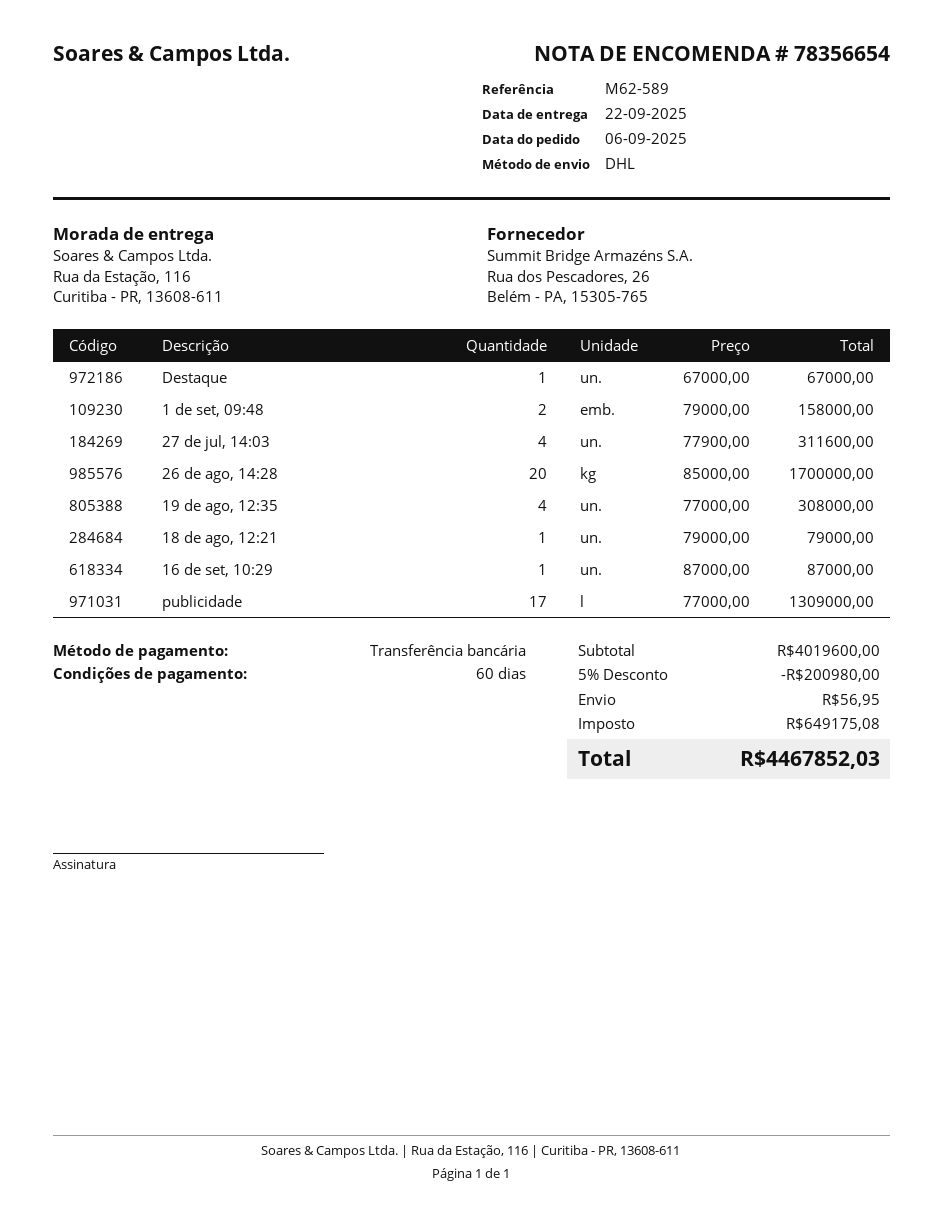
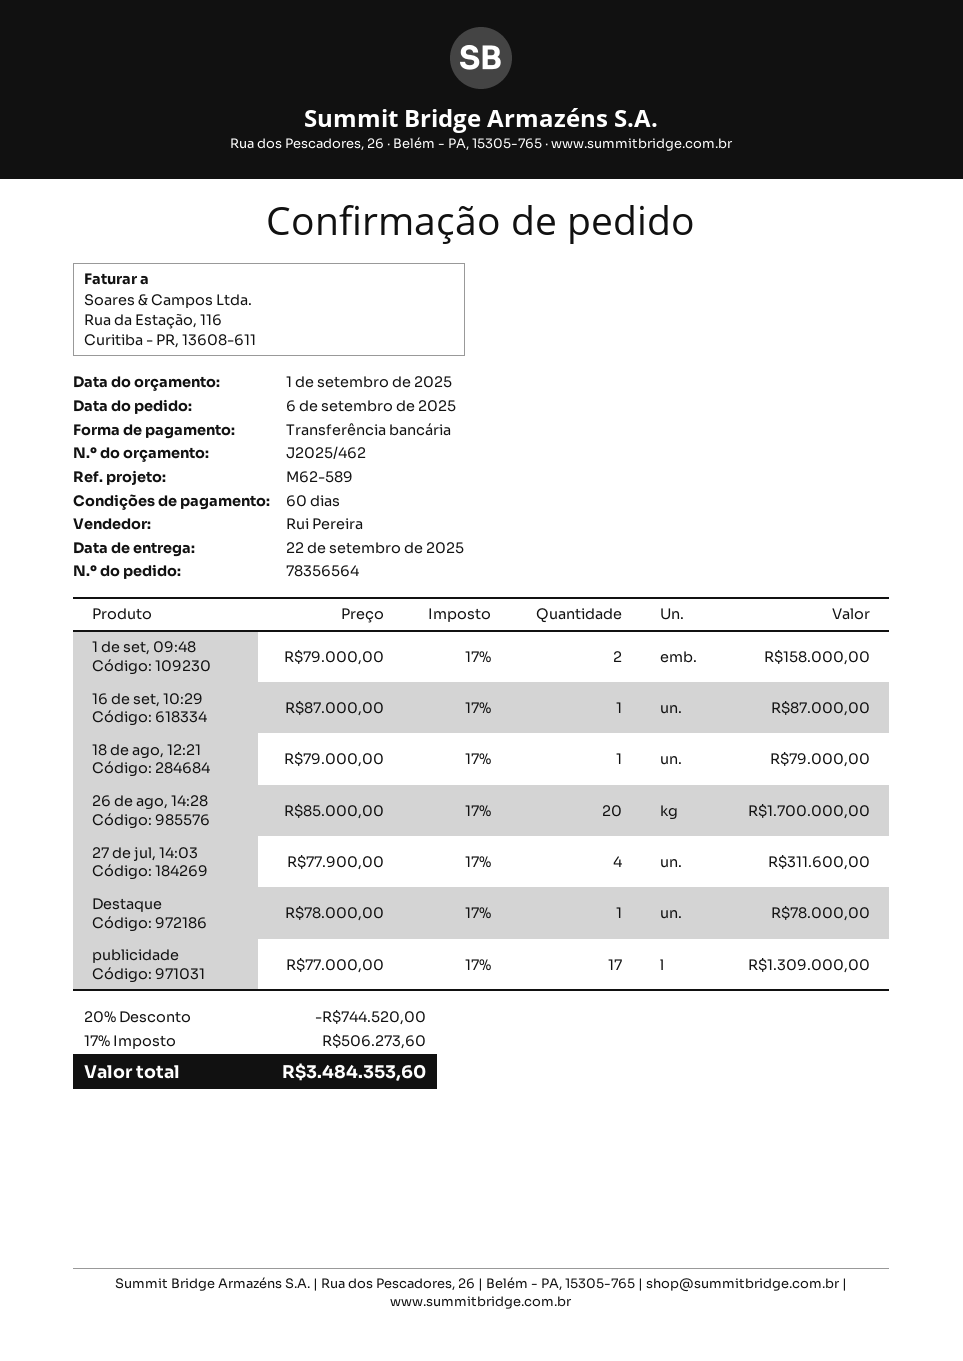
order number: 78356654 -> 78356564
Destaque: 1 x 67000.00 = 67000.00 -> 1 x 78000.00 = 78000.00
19 de ago, 12:35: 4 x 77000.00 = 308000.00 -> none
discount: 5% = 200980.00 -> 20% = 744520.00
shipping: 56.95 -> none
tax: 649175.08 -> 506273.60
total: 4467852.03 -> 3484353.60

